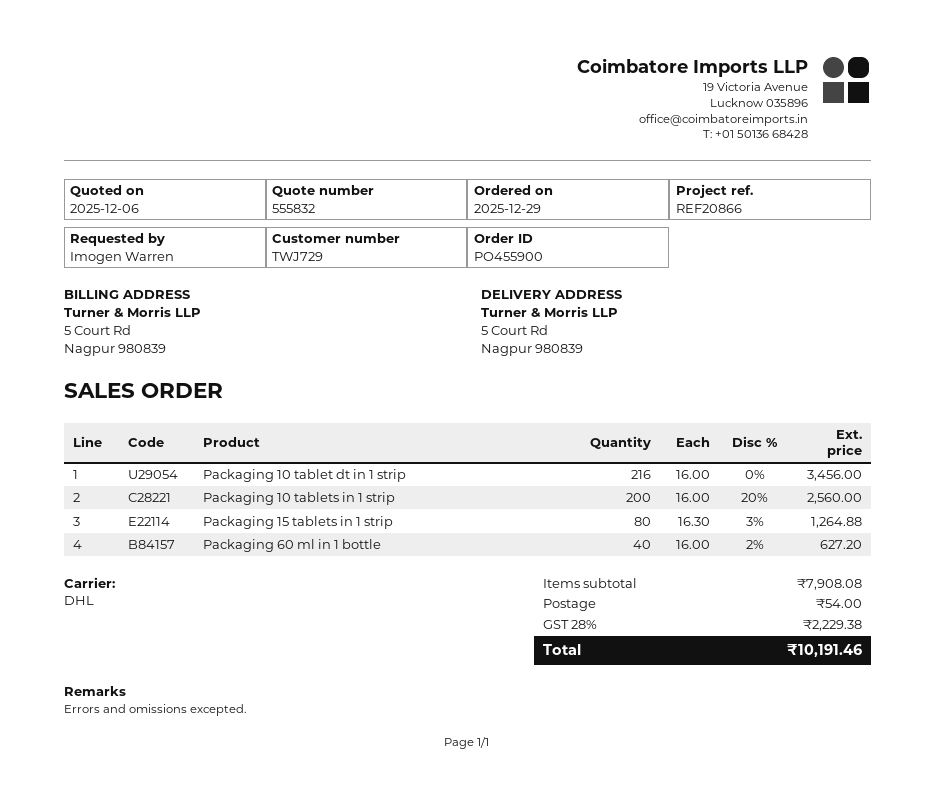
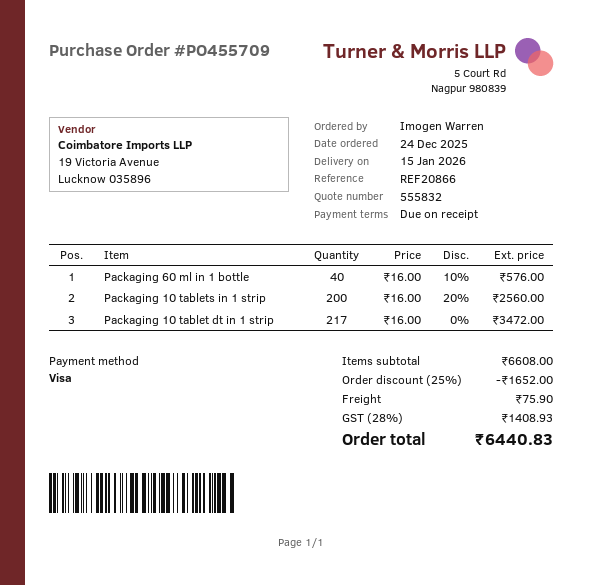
order number: PO455900 -> PO455709
order date: 2025-12-29 -> 2025-12-24
Packaging 10 tablet dt in 1 strip: 216 x 16.00 = 3456.00 -> 217 x 16.00 = 3472.00
Packaging 15 tablets in 1 strip: 80 x 16.30 - 3% = 1264.88 -> none
Packaging 60 ml in 1 bottle: 40 x 16.00 - 2% = 627.20 -> 40 x 16.00 - 10% = 576.00
subtotal: 7908.08 -> 6608.00
discount: none -> 25% = 1652.00
shipping: 54.00 -> 75.90
tax: 28% = 2229.38 -> 28% = 1408.93
total: 10191.46 -> 6440.83

